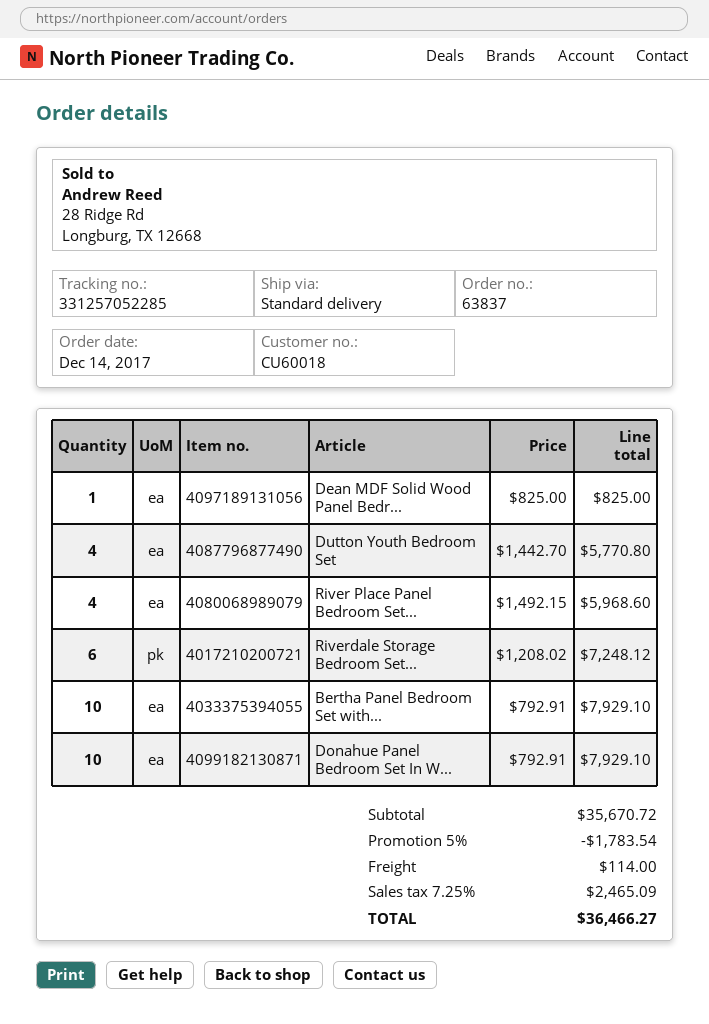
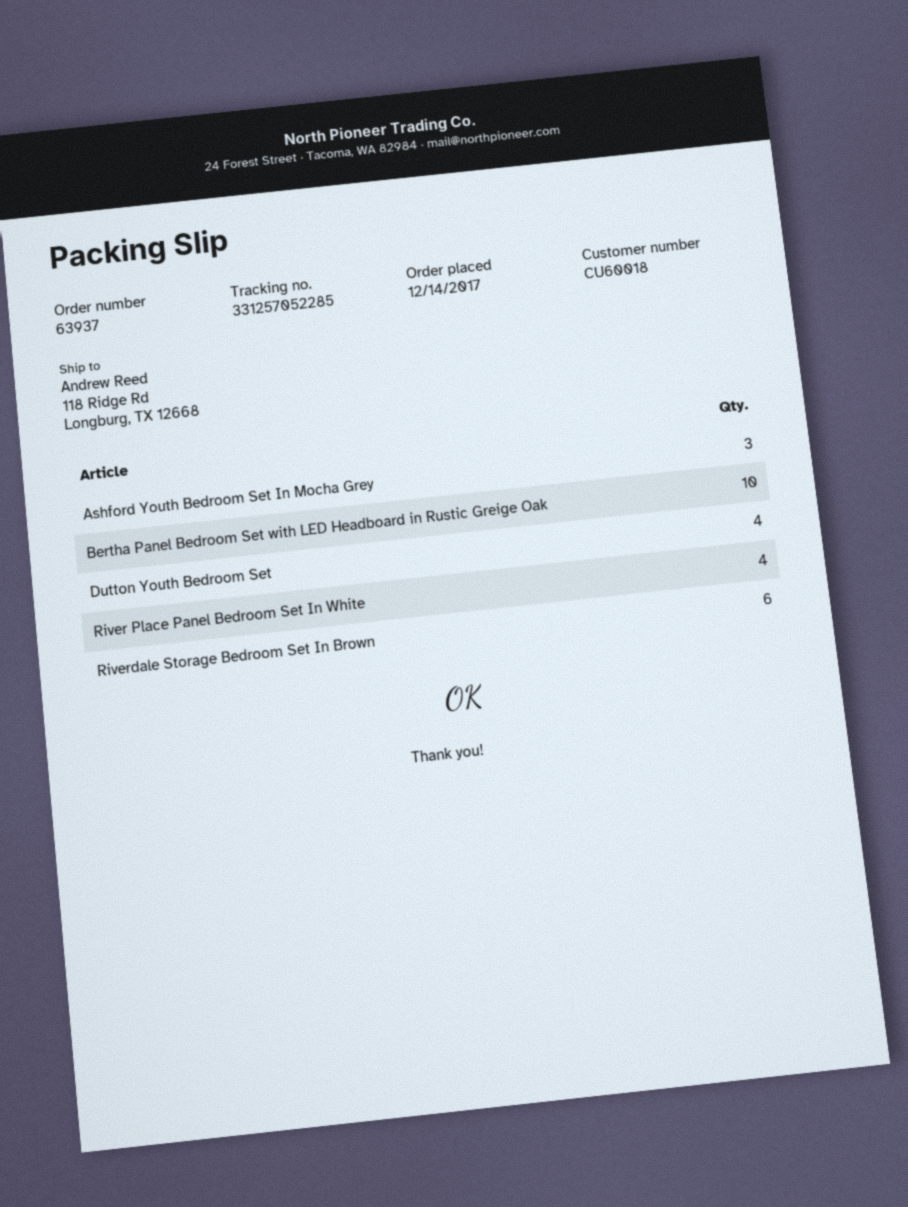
order number: 63837 -> 63937
Dean MDF Solid Wood Panel Bedr...: 1 -> none
Donahue Panel Bedroom Set In W...: 10 -> none
Ashford Youth Bedroom Set In Mocha Grey: none -> 3

